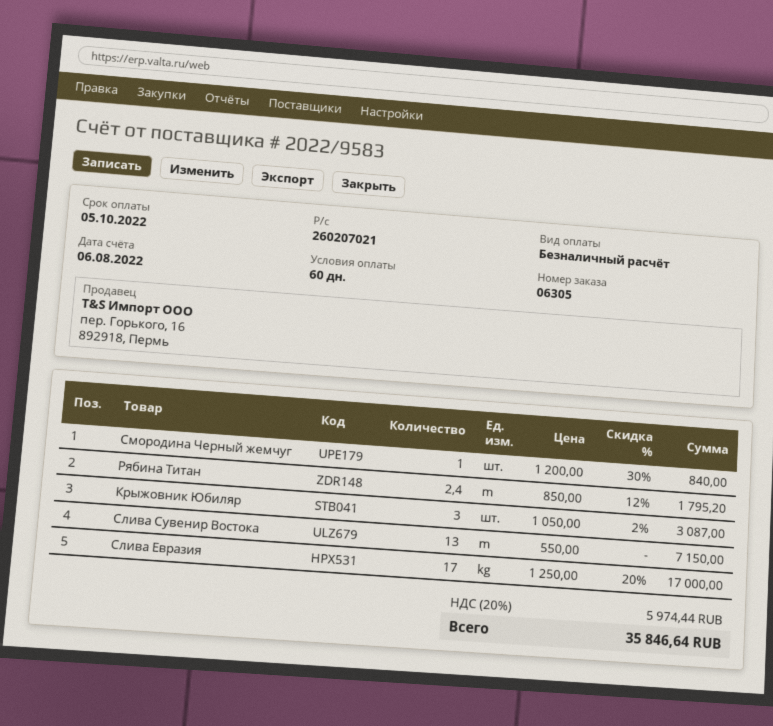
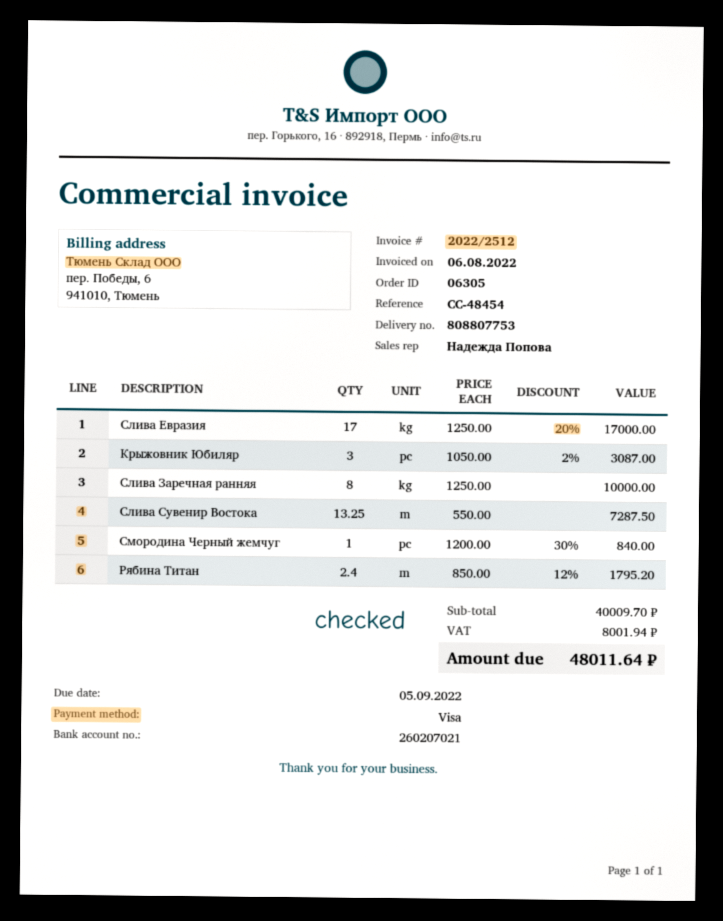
invoice number: 2022/9583 -> 2022/2512
due date: 2022-10-05 -> 2022-09-05
payment method: bank transfer -> Visa
Слива Сувенир Востока: 13 x 550.00 = 7150.00 -> 13.25 x 550.00 = 7287.50
Слива Заречная ранняя: none -> 8 x 1250.00 = 10000.00
tax: 5974.44 -> 8001.94
total: 35846.64 -> 48011.64

